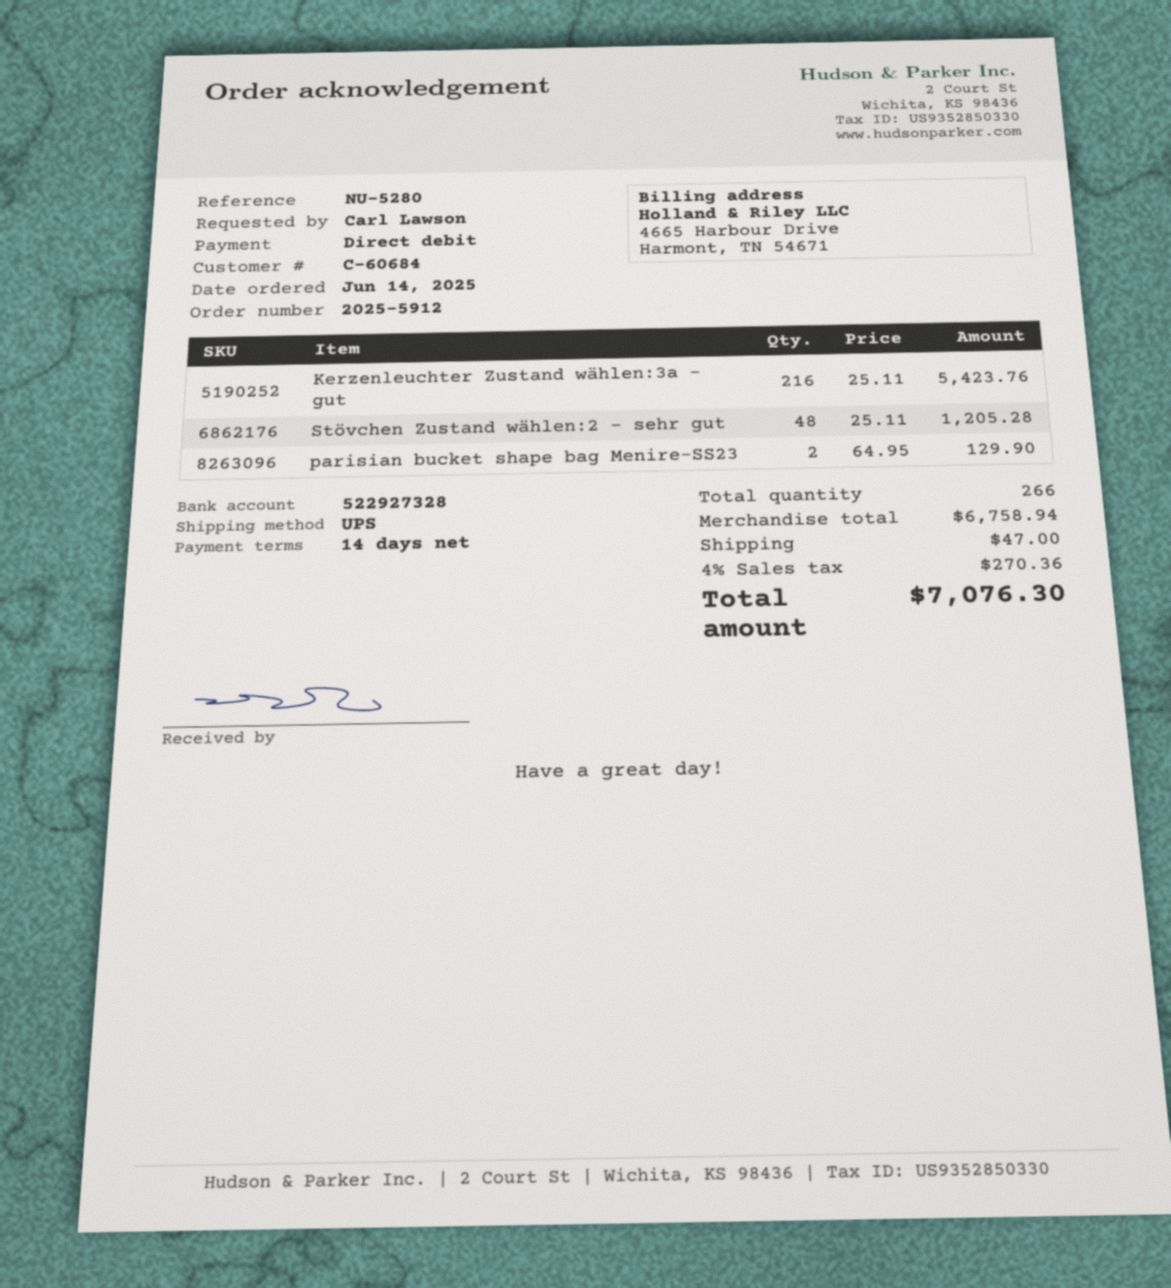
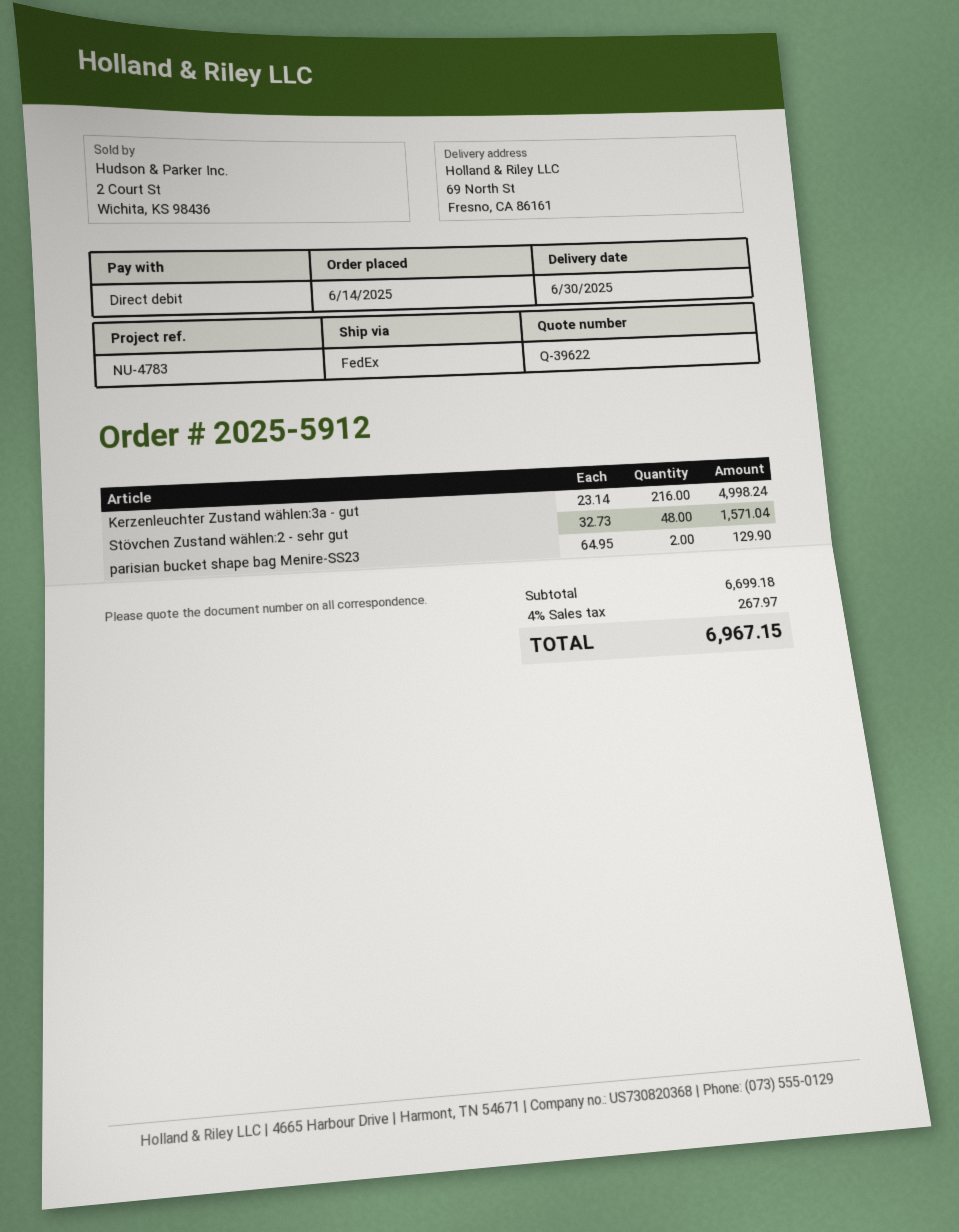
reference: NU-5280 -> NU-4783
shipping method: UPS -> FedEx
Kerzenleuchter Zustand wählen:3a - gut: 216 x 25.11 = 5423.76 -> 216 x 23.14 = 4998.24
Stövchen Zustand wählen:2 - sehr gut: 48 x 25.11 = 1205.28 -> 48 x 32.73 = 1571.04
subtotal: 6758.94 -> 6699.18
shipping: 47.00 -> none
tax: 4% = 270.36 -> 4% = 267.97
total: 7076.30 -> 6967.15

